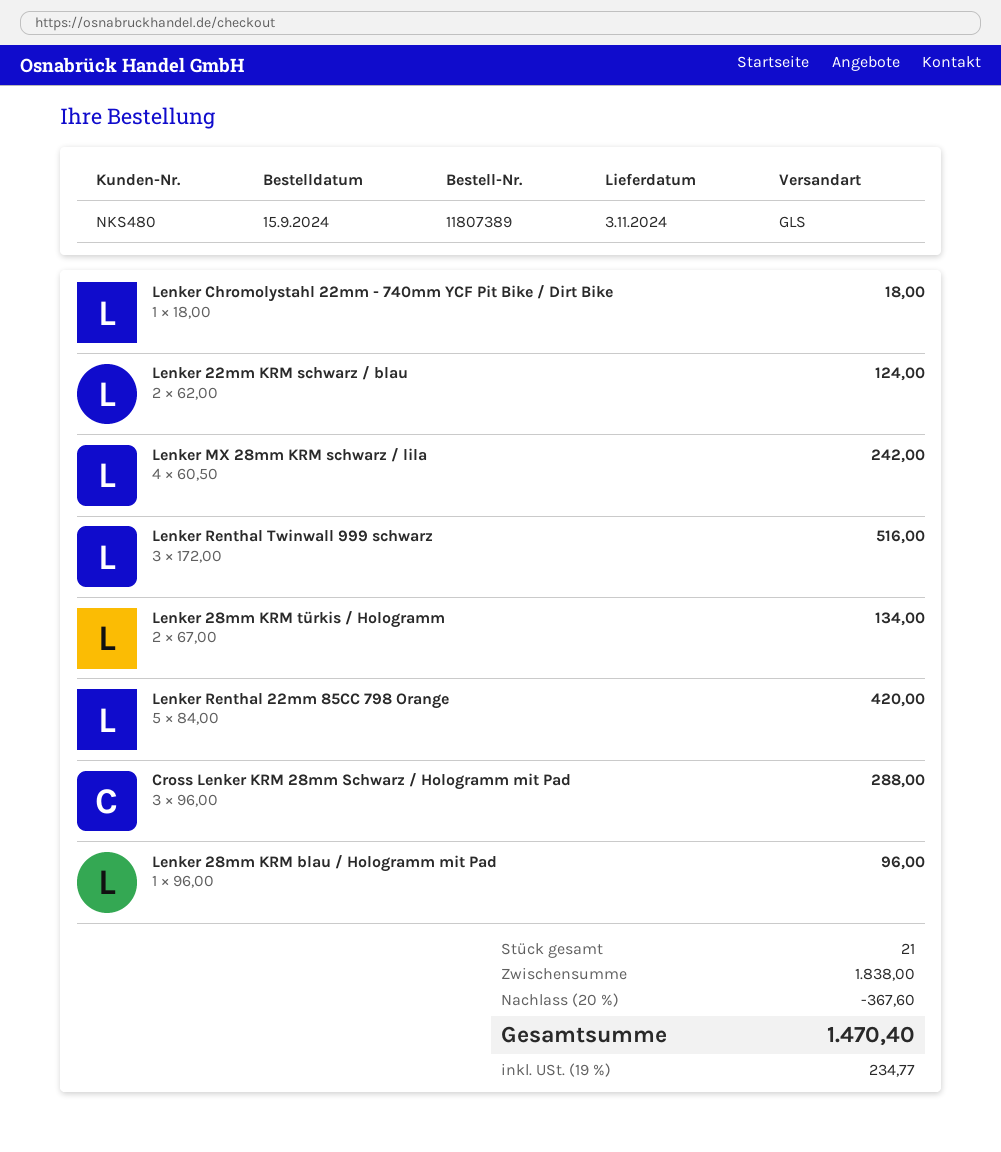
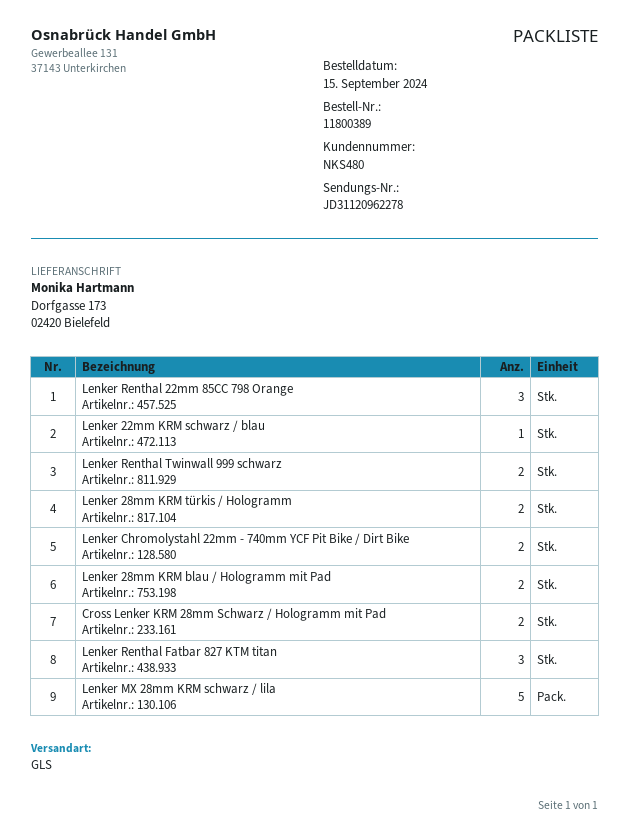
order number: 11807389 -> 11800389
Lenker Chromolystahl 22mm - 740mm YCF Pit Bike / Dirt Bike: 1 -> 2
Lenker 22mm KRM schwarz / blau: 2 -> 1
Lenker MX 28mm KRM schwarz / lila: 4 -> 5
Lenker Renthal Twinwall 999 schwarz: 3 -> 2
Lenker Renthal 22mm 85CC 798 Orange: 5 -> 3
Cross Lenker KRM 28mm Schwarz / Hologramm mit Pad: 3 -> 2
Lenker 28mm KRM blau / Hologramm mit Pad: 1 -> 2
Lenker Renthal Fatbar 827 KTM titan: none -> 3

